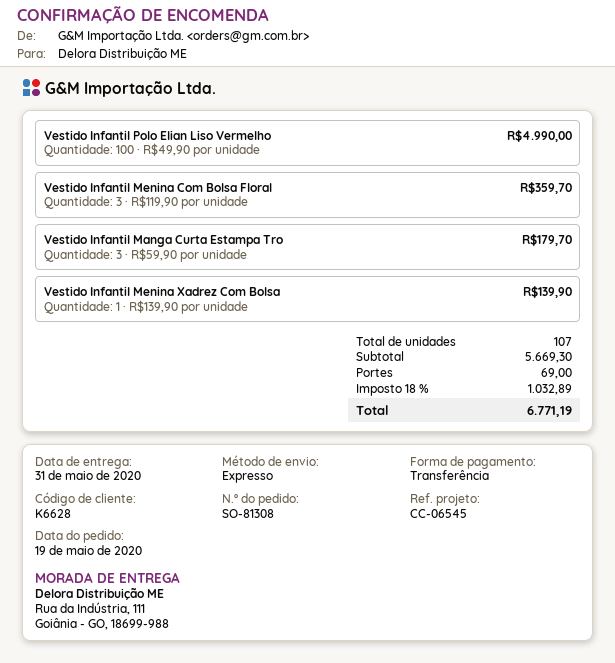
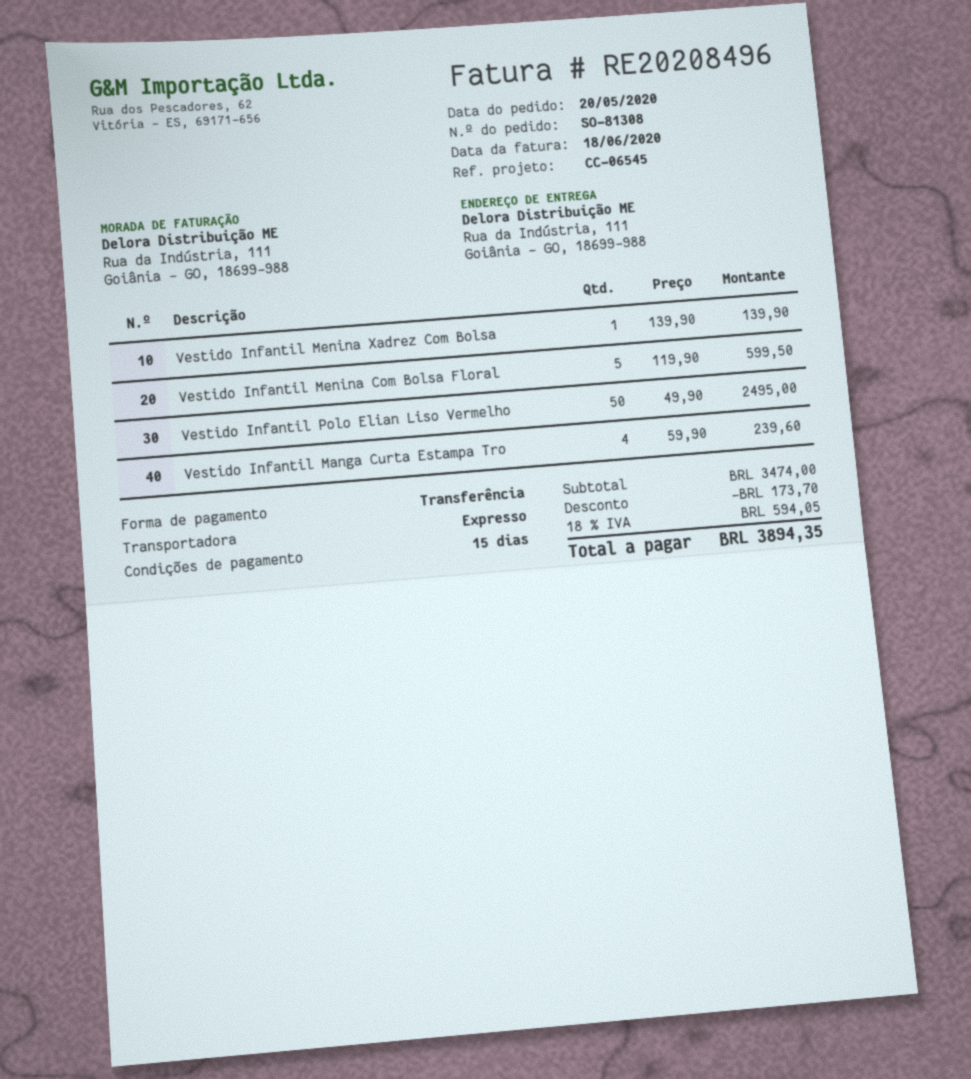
order date: 2020-05-19 -> 2020-05-20
Vestido Infantil Polo Elian Liso Vermelho: 100 x 49.90 = 4990.00 -> 50 x 49.90 = 2495.00
Vestido Infantil Menina Com Bolsa Floral: 3 x 119.90 = 359.70 -> 5 x 119.90 = 599.50
Vestido Infantil Manga Curta Estampa Tro: 3 x 59.90 = 179.70 -> 4 x 59.90 = 239.60
subtotal: 5669.30 -> 3474.00
discount: none -> 173.70
shipping: 69.00 -> none
tax: 18% = 1032.89 -> 18% = 594.05
total: 6771.19 -> 3894.35

